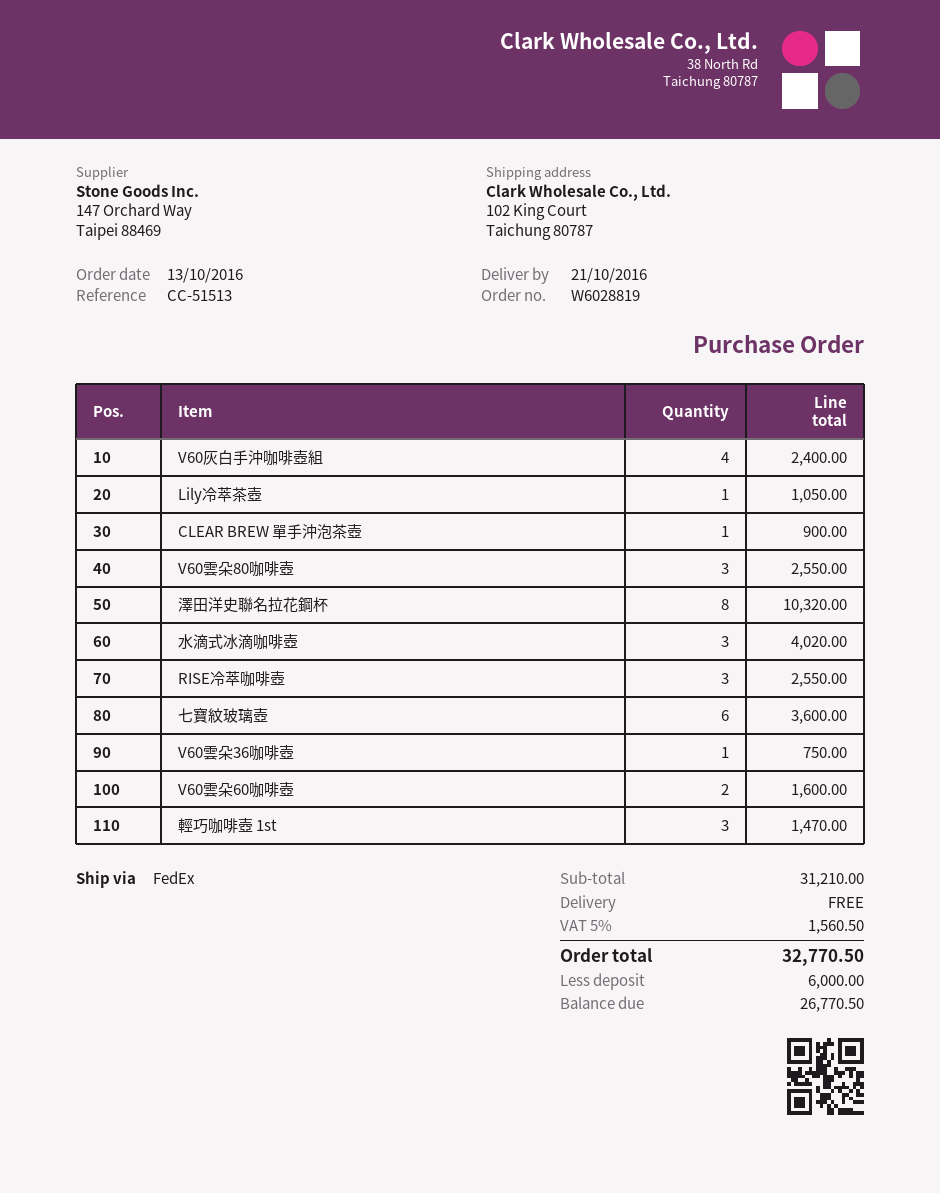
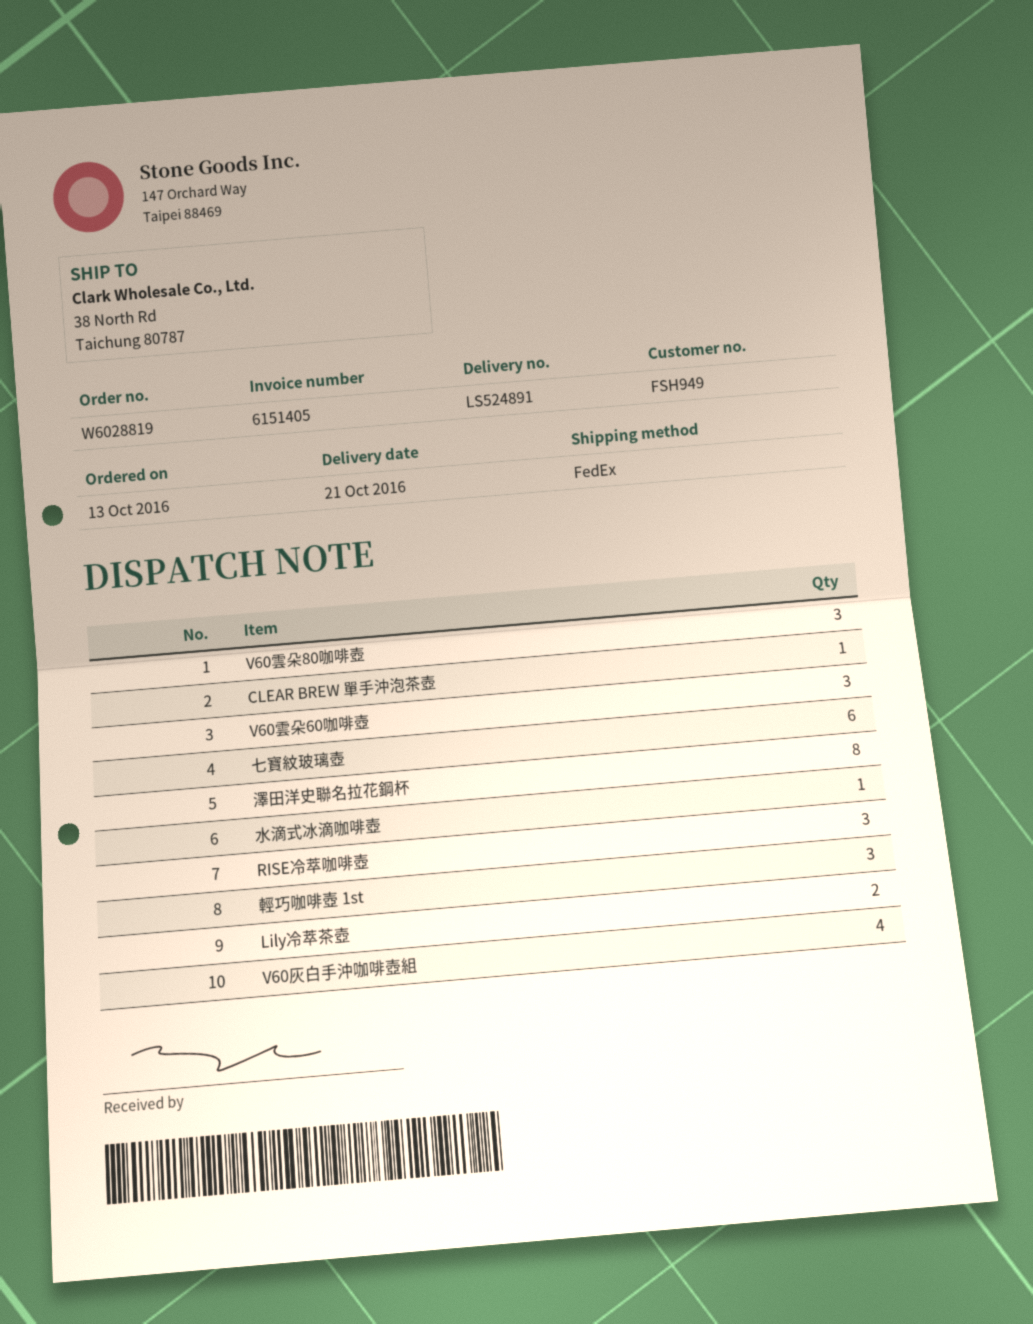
ship to: 102 King Court, Taichung 80787 -> 38 North Rd, Taichung 80787
Lily冷萃茶壺: 1 -> 2
水滴式冰滴咖啡壺: 3 -> 1
V60雲朵36咖啡壺: 1 -> none
V60雲朵60咖啡壺: 2 -> 3

